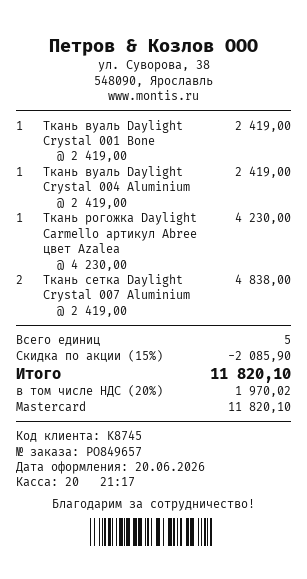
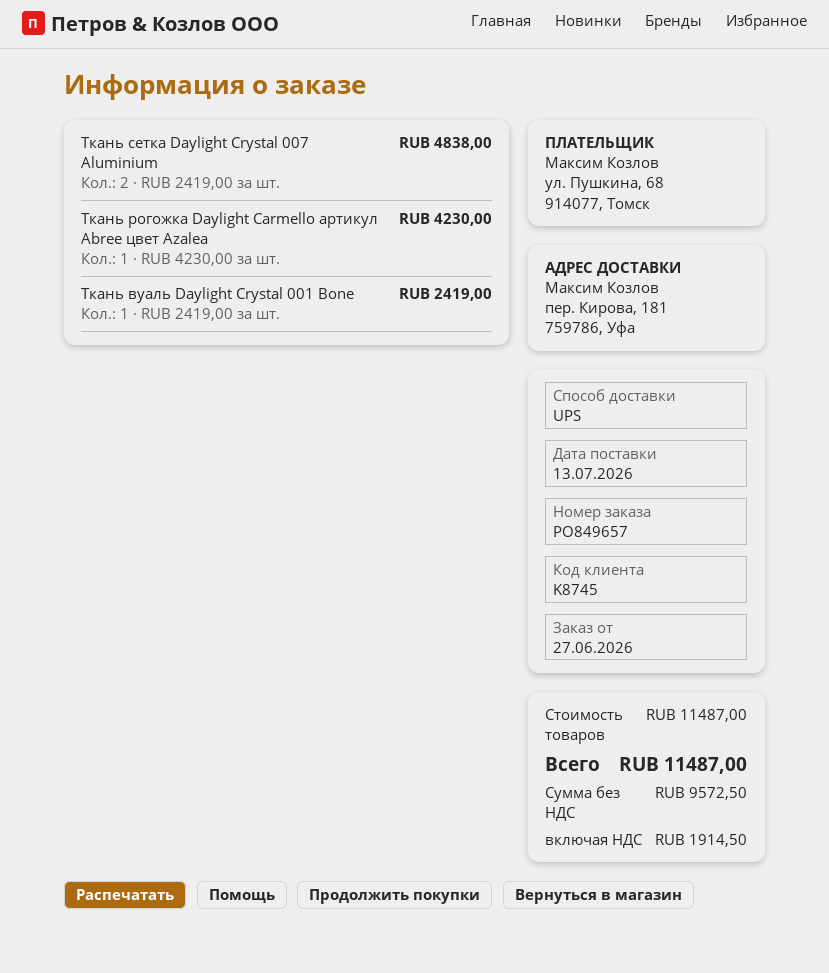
order date: 2026-06-20 -> 2026-06-27
Ткань вуаль Daylight Crystal 004 Aluminium: 1 x 2419.00 = 2419.00 -> none
discount: 15% = 2085.90 -> none
tax: 1970.02 -> 1914.50
total: 11820.10 -> 11487.00

